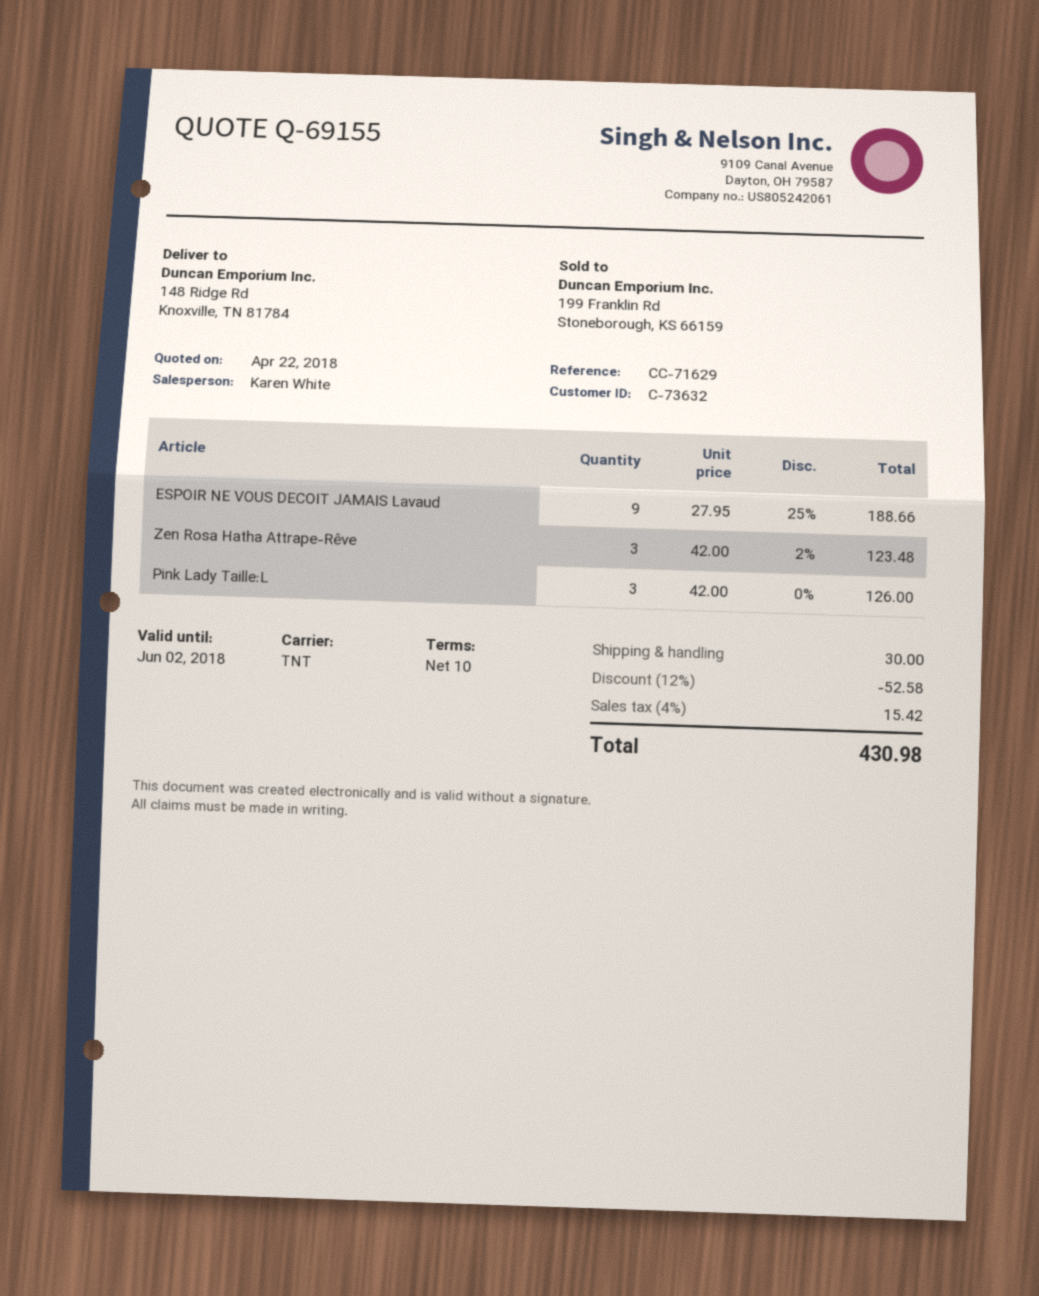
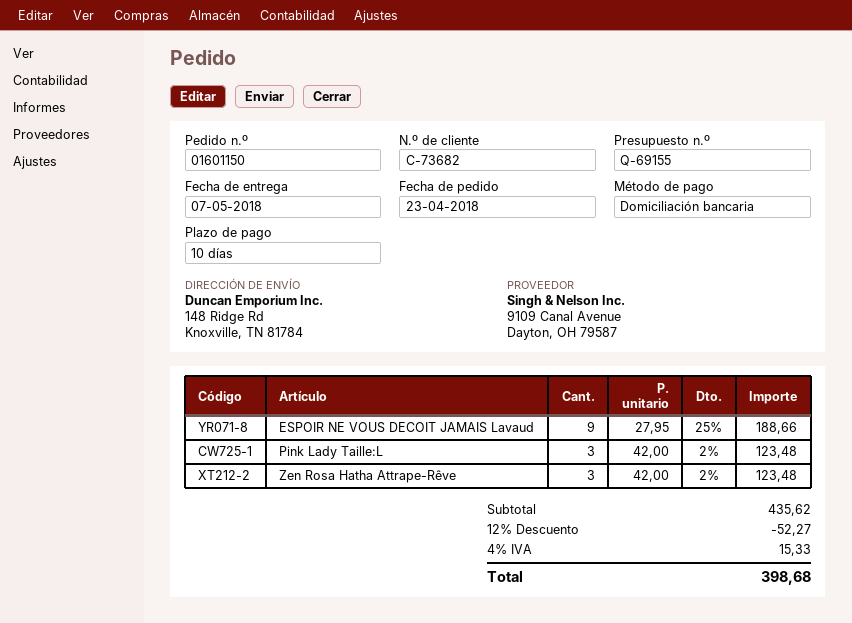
customer number: C-73632 -> C-73682
Pink Lady Taille:L: 3 x 42.00 = 126.00 -> 3 x 42.00 - 2% = 123.48
discount: 12% = 52.58 -> 12% = 52.27
shipping: 30.00 -> none
tax: 4% = 15.42 -> 4% = 15.33
total: 430.98 -> 398.68

